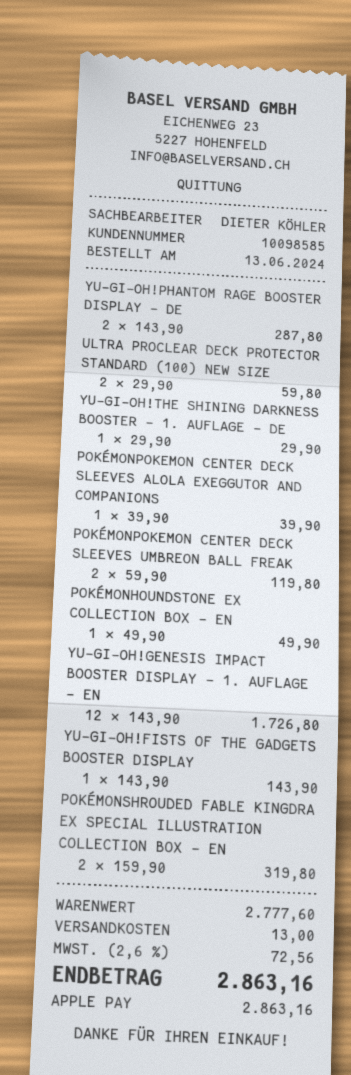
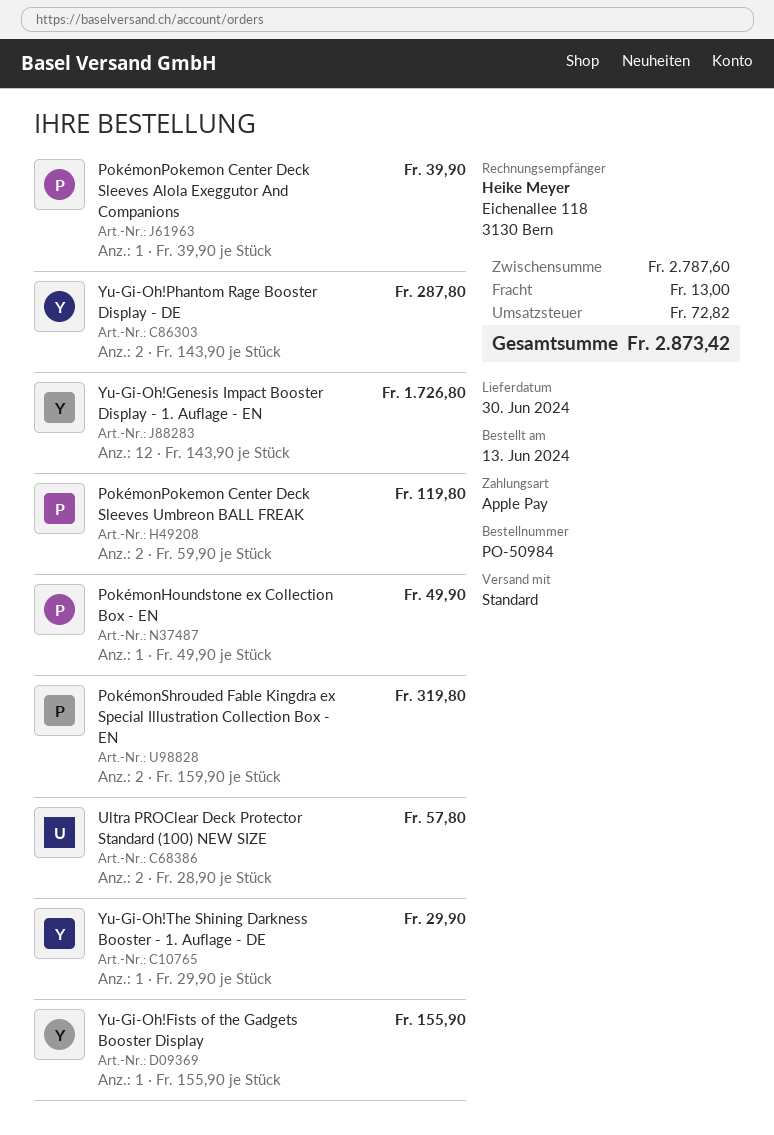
ULTRA PROCLEAR DECK PROTECTOR STANDARD (100) NEW SIZE: 2 x 29.90 = 59.80 -> 2 x 28.90 = 57.80
YU-GI-OH!FISTS OF THE GADGETS BOOSTER DISPLAY: 1 x 143.90 = 143.90 -> 1 x 155.90 = 155.90
subtotal: 2777.60 -> 2787.60
tax: 72.56 -> 72.82
total: 2863.16 -> 2873.42

